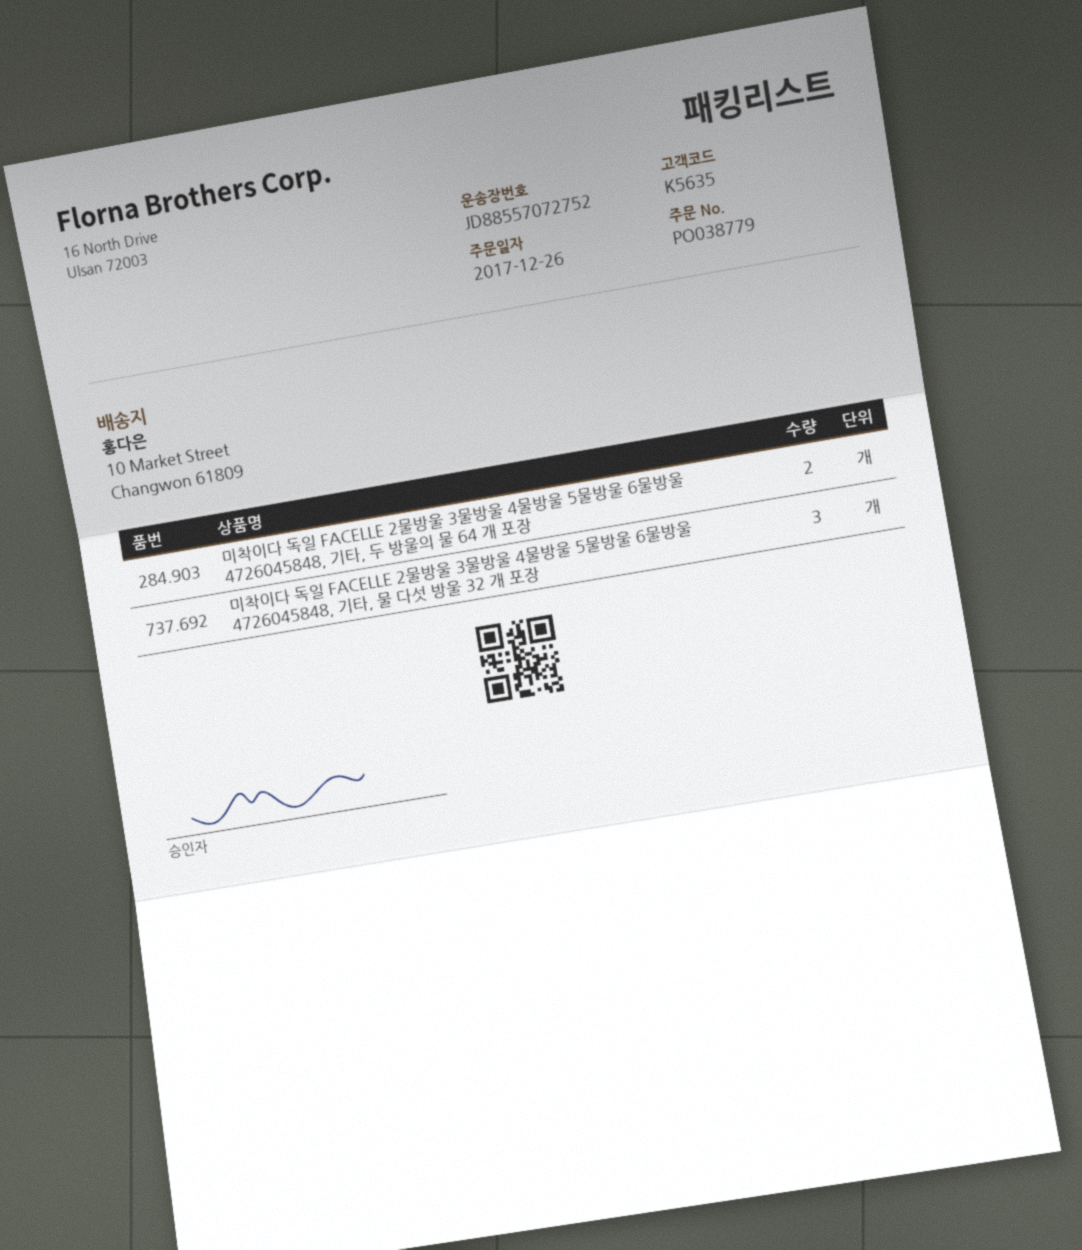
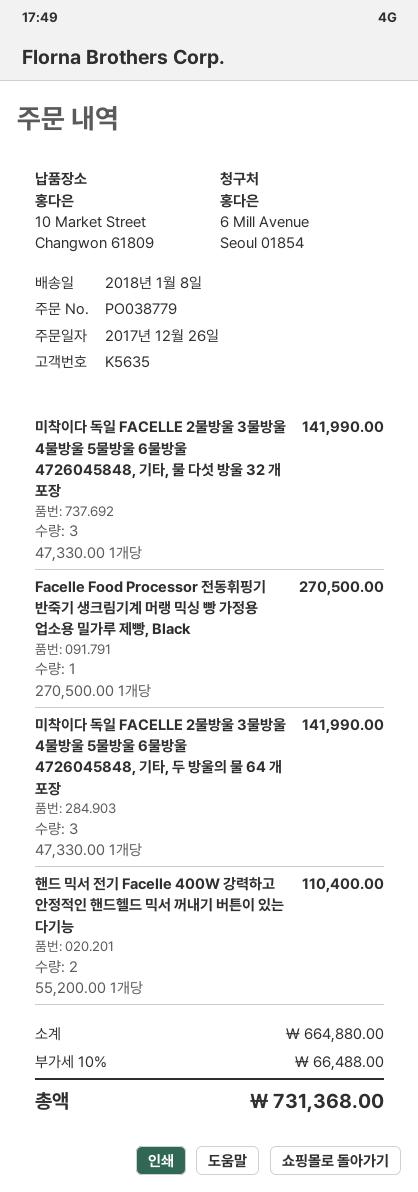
미착이다 독일 FACELLE 2물방울 3물방울 4물방울 5물방울 6물방울 4726045848, 기타, 두 방울의 물 64 개 포장: 2 -> 3
Facelle Food Processor 전동휘핑기 반죽기 생크림기계 머랭 믹싱 빵 가정용 업소용 밀가루 제빵, Black: none -> 1
핸드 믹서 전기 Facelle 400W 강력하고 안정적인 핸드헬드 믹서 꺼내기 버튼이 있는 다기능: none -> 2

